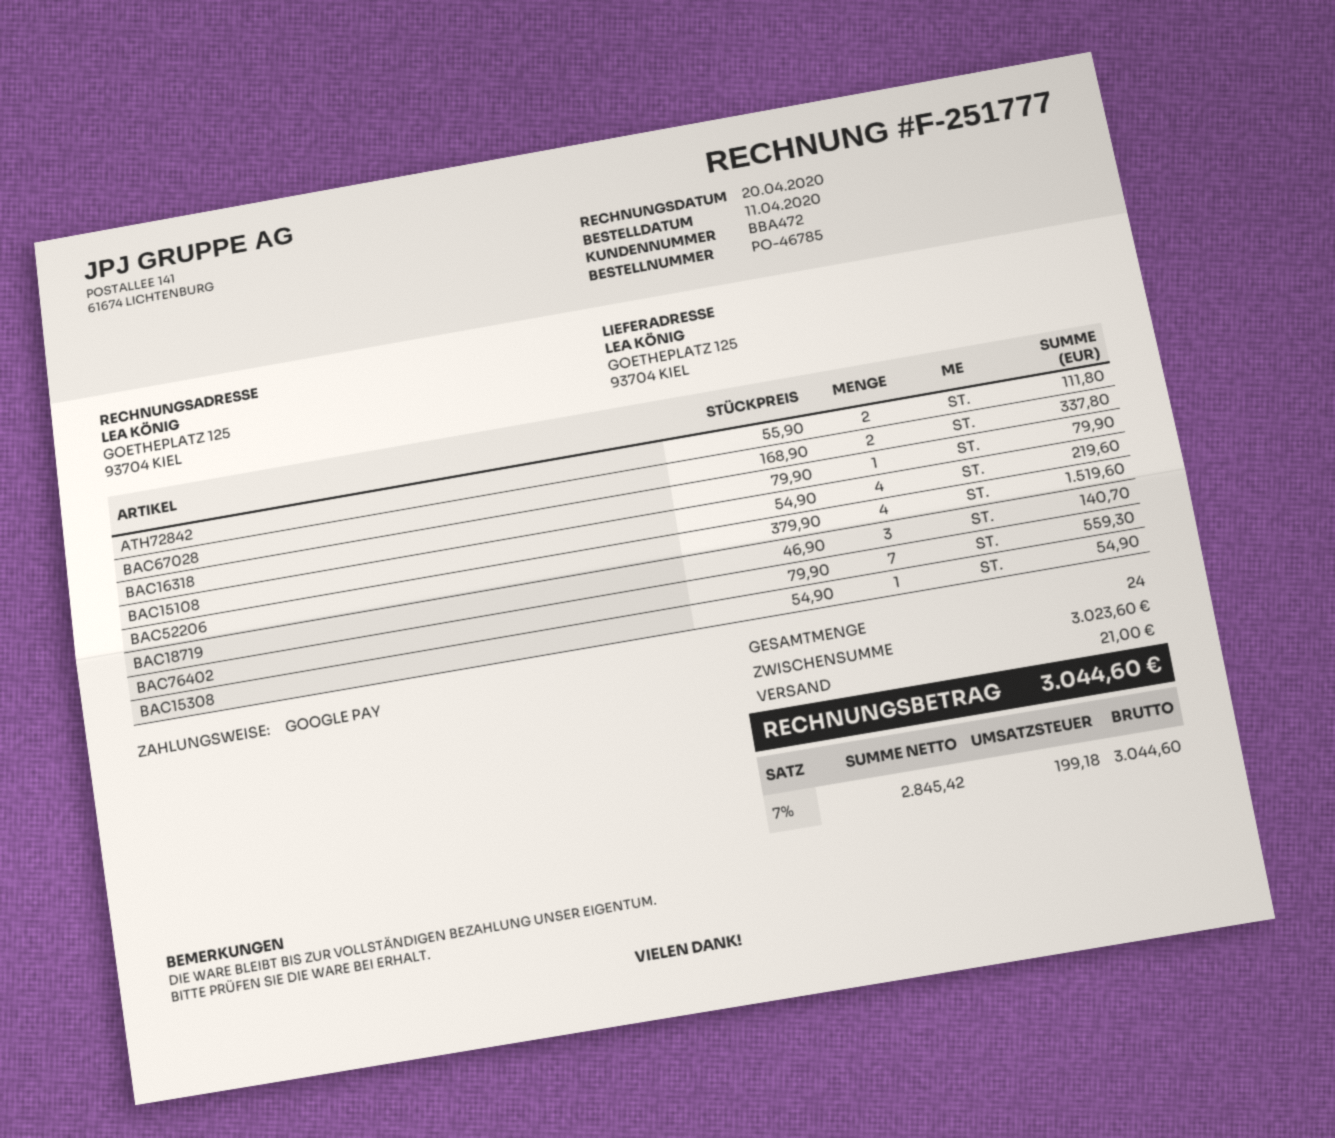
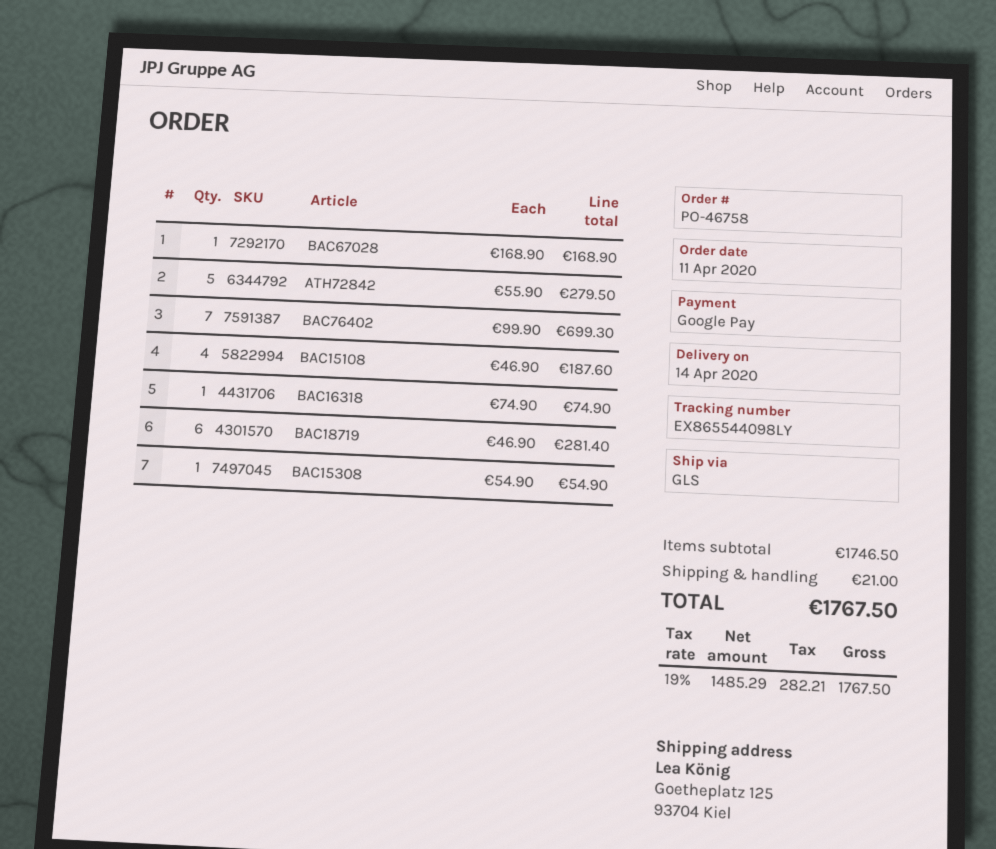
order number: PO-46785 -> PO-46758
ATH72842: 2 x 55.90 = 111.80 -> 5 x 55.90 = 279.50
BAC67028: 2 x 168.90 = 337.80 -> 1 x 168.90 = 168.90
BAC16318: 1 x 79.90 = 79.90 -> 1 x 74.90 = 74.90
BAC15108: 4 x 54.90 = 219.60 -> 4 x 46.90 = 187.60
BAC52206: 4 x 379.90 = 1519.60 -> none
BAC18719: 3 x 46.90 = 140.70 -> 6 x 46.90 = 281.40
BAC76402: 7 x 79.90 = 559.30 -> 7 x 99.90 = 699.30
subtotal: 3023.60 -> 1746.50
net: 2845.42 -> 1485.29
tax: 7% = 199.18 -> 19% = 282.21
total: 3044.60 -> 1767.50

